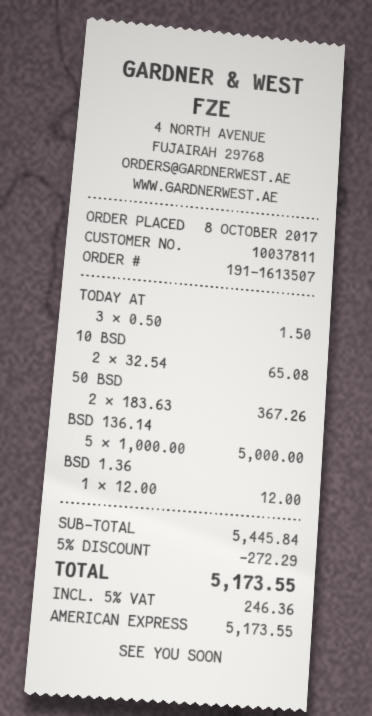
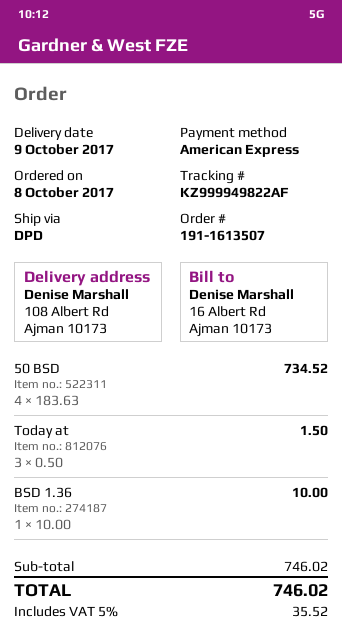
10 BSD: 2 x 32.54 = 65.08 -> none
50 BSD: 2 x 183.63 = 367.26 -> 4 x 183.63 = 734.52
BSD 136.14: 5 x 1000.00 = 5000.00 -> none
BSD 1.36: 1 x 12.00 = 12.00 -> 1 x 10.00 = 10.00
subtotal: 5445.84 -> 746.02
discount: 5% = 272.29 -> none
tax: 5% = 246.36 -> 5% = 35.52
total: 5173.55 -> 746.02

